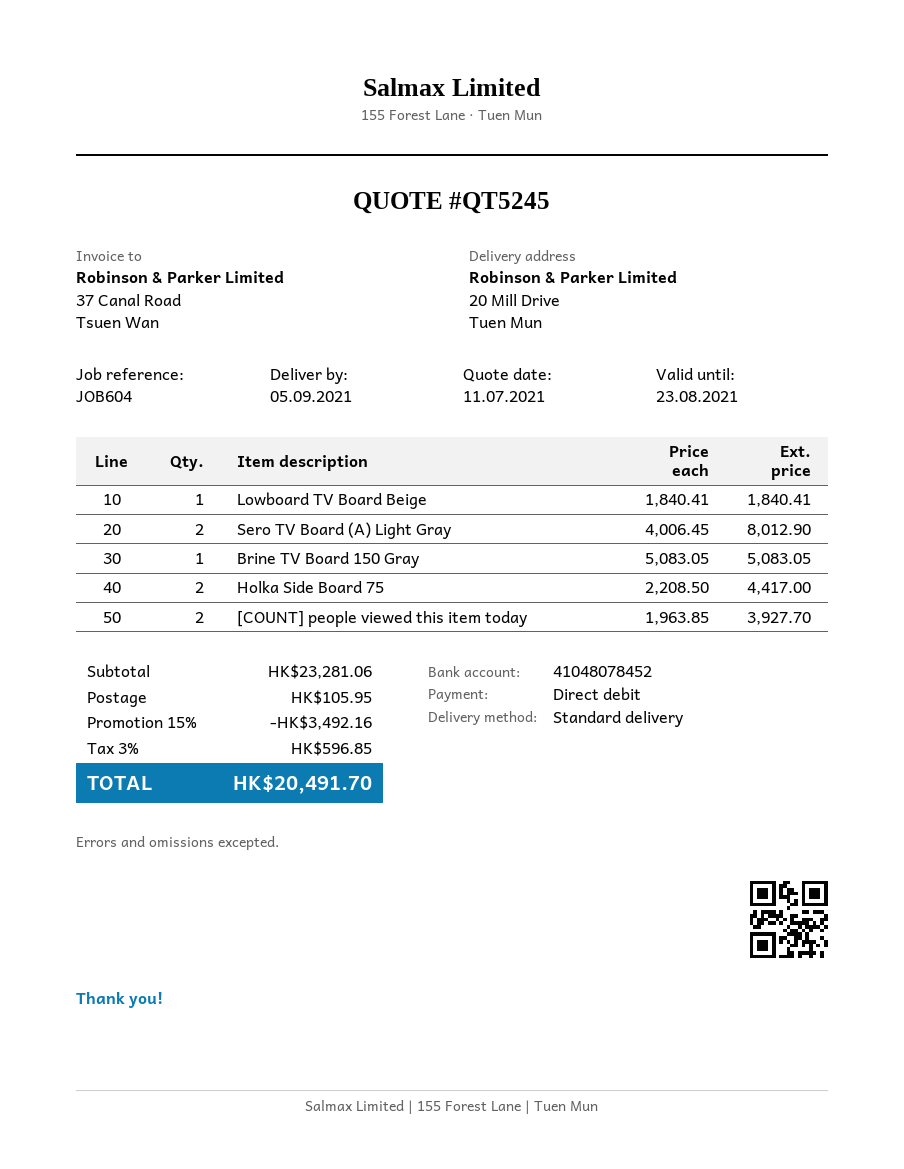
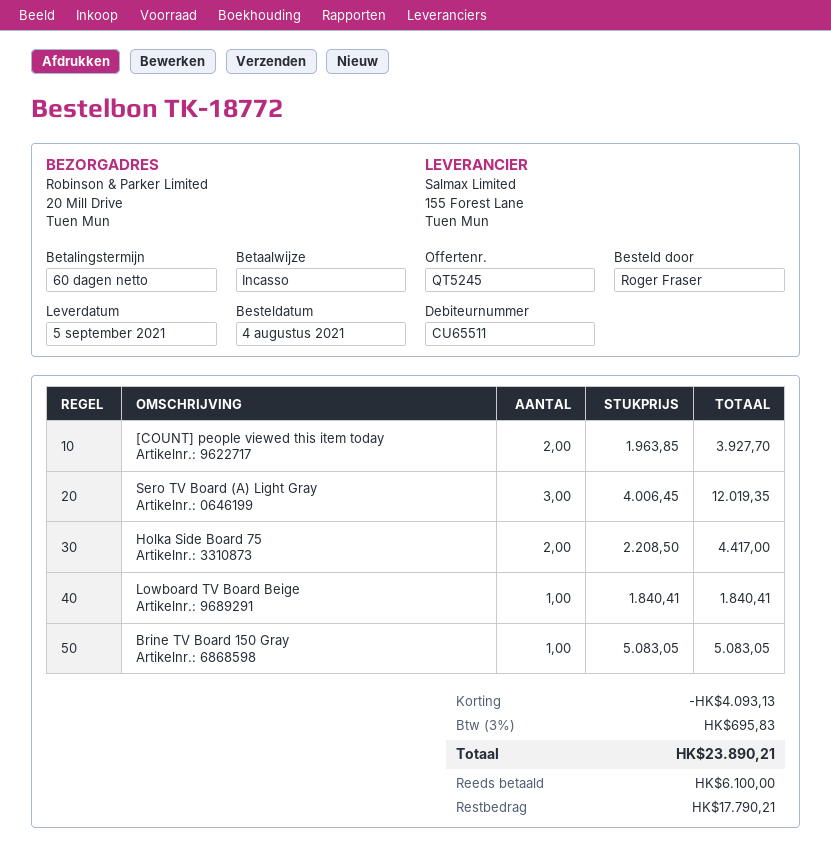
Sero TV Board (A) Light Gray: 2 x 4006.45 = 8012.90 -> 3 x 4006.45 = 12019.35
discount: 3492.16 -> 4093.13
shipping: 105.95 -> none
tax: 3% = 596.85 -> 3% = 695.83
total: 20491.70 -> 23890.21

